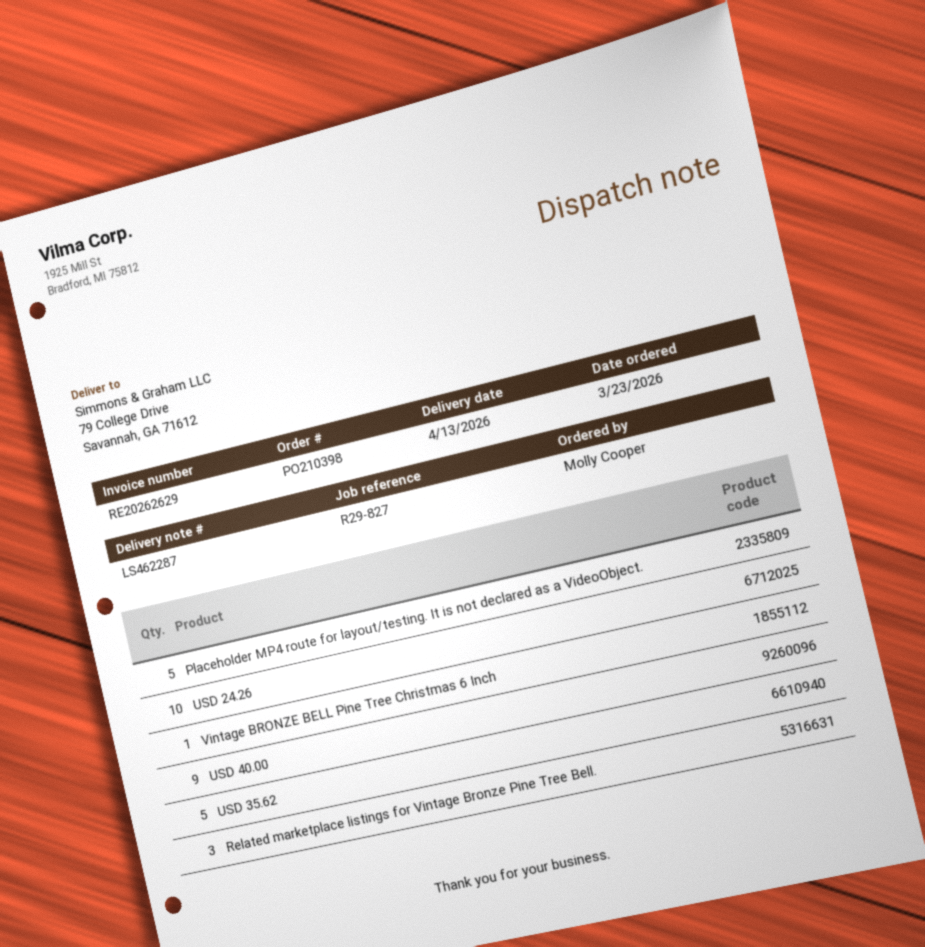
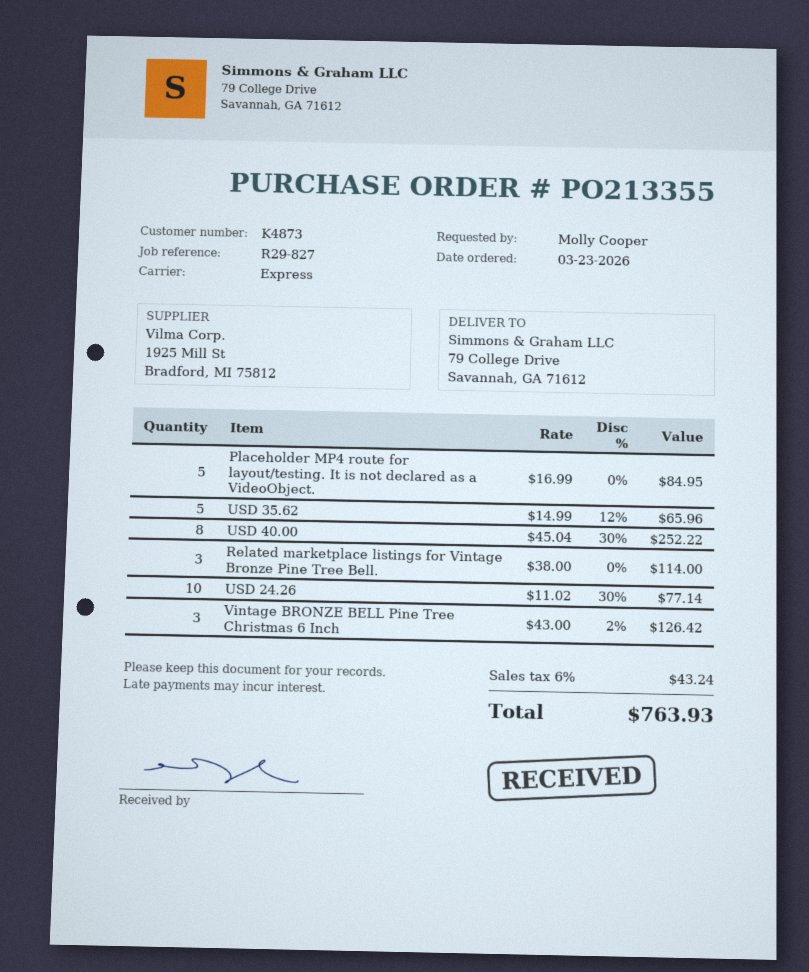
order number: PO210398 -> PO213355
Vintage BRONZE BELL Pine Tree Christmas 6 Inch: 1 -> 3
USD 40.00: 9 -> 8

